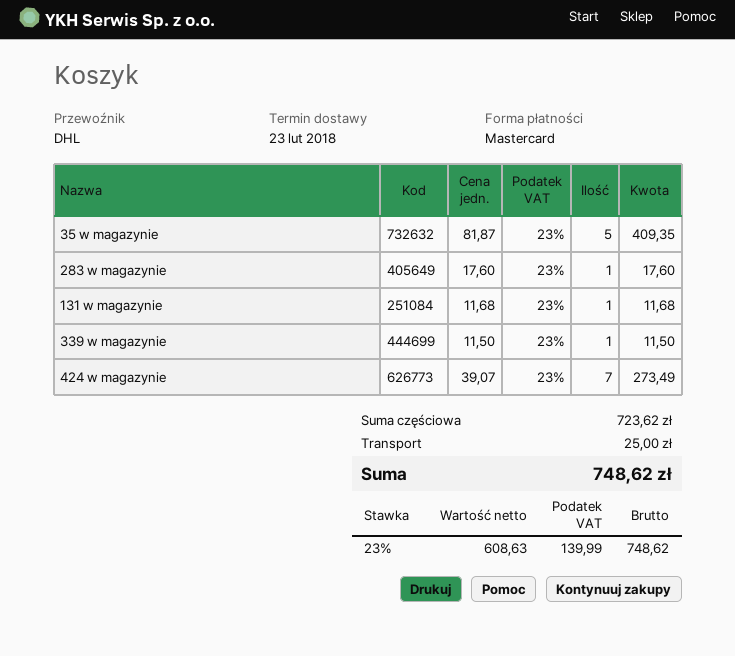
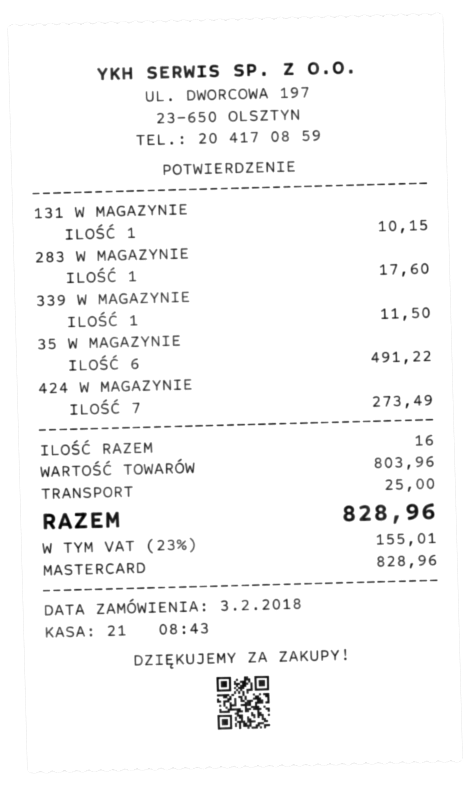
35 w magazynie: 5 for 409.35 -> 6 for 491.22
131 w magazynie: 1 for 11.68 -> 1 for 10.15
subtotal: 723.62 -> 803.96
tax: 23% = 139.99 -> 23% = 155.01
total: 748.62 -> 828.96

